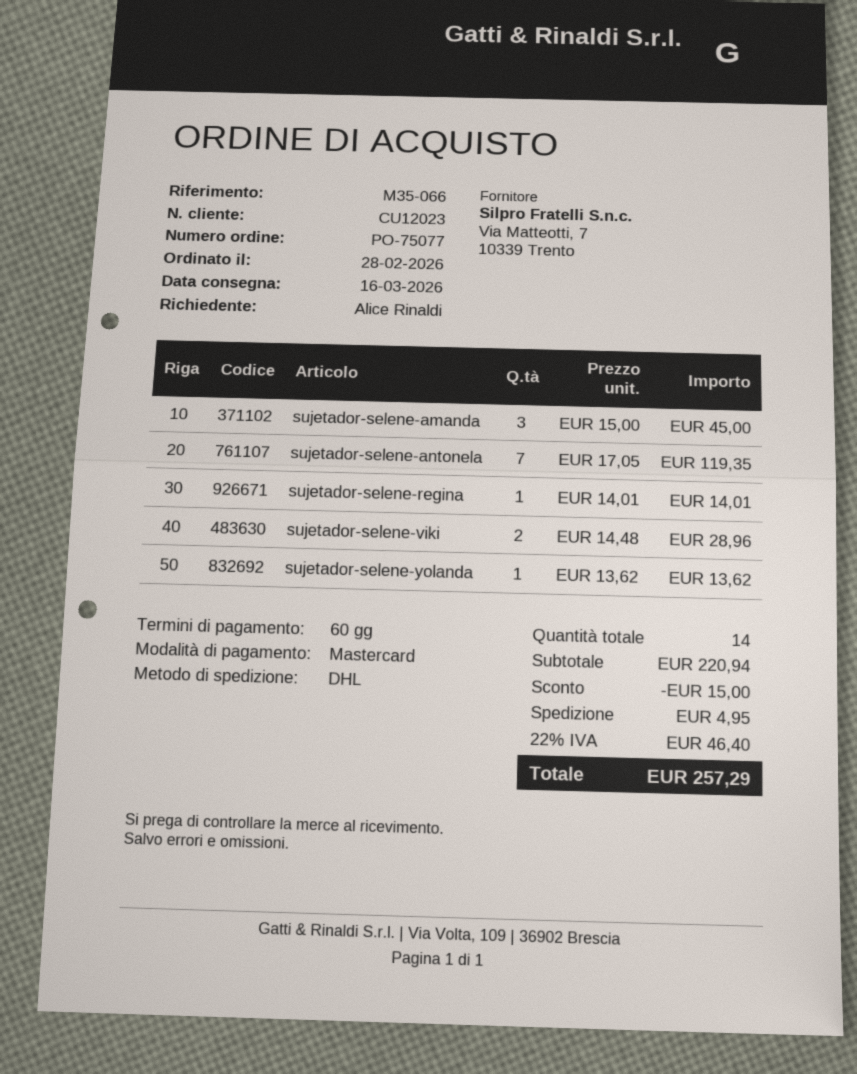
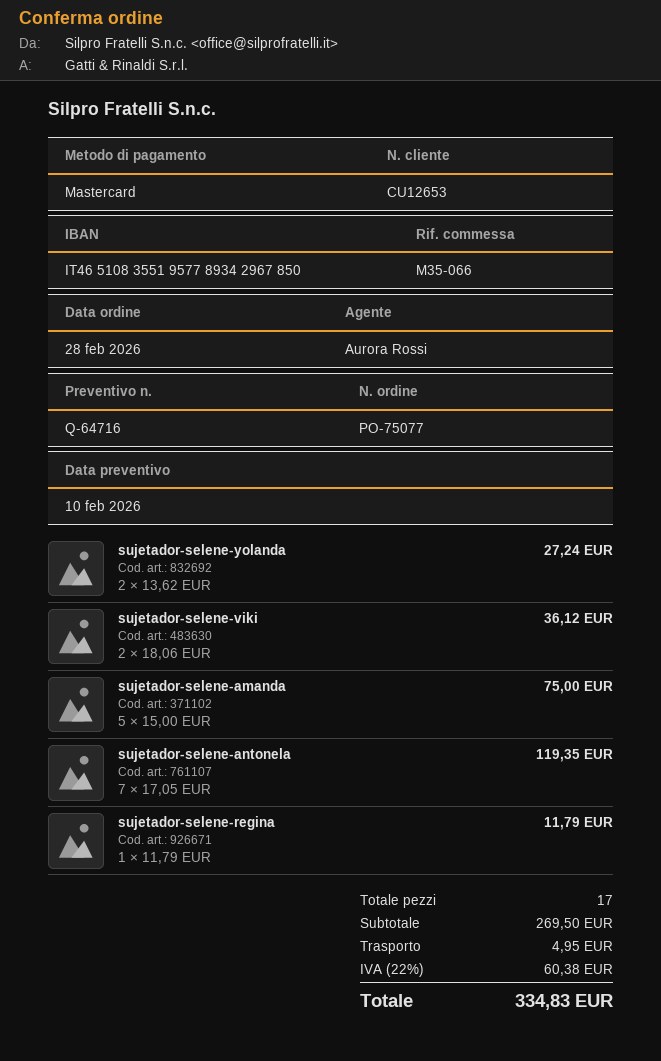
customer number: CU12023 -> CU12653
sujetador-selene-amanda: 3 x 15.00 = 45.00 -> 5 x 15.00 = 75.00
sujetador-selene-regina: 1 x 14.01 = 14.01 -> 1 x 11.79 = 11.79
sujetador-selene-viki: 2 x 14.48 = 28.96 -> 2 x 18.06 = 36.12
sujetador-selene-yolanda: 1 x 13.62 = 13.62 -> 2 x 13.62 = 27.24
total quantity: 14 -> 17
subtotal: 220.94 -> 269.50
discount: 15.00 -> none
tax: 22% = 46.40 -> 22% = 60.38
total: 257.29 -> 334.83

